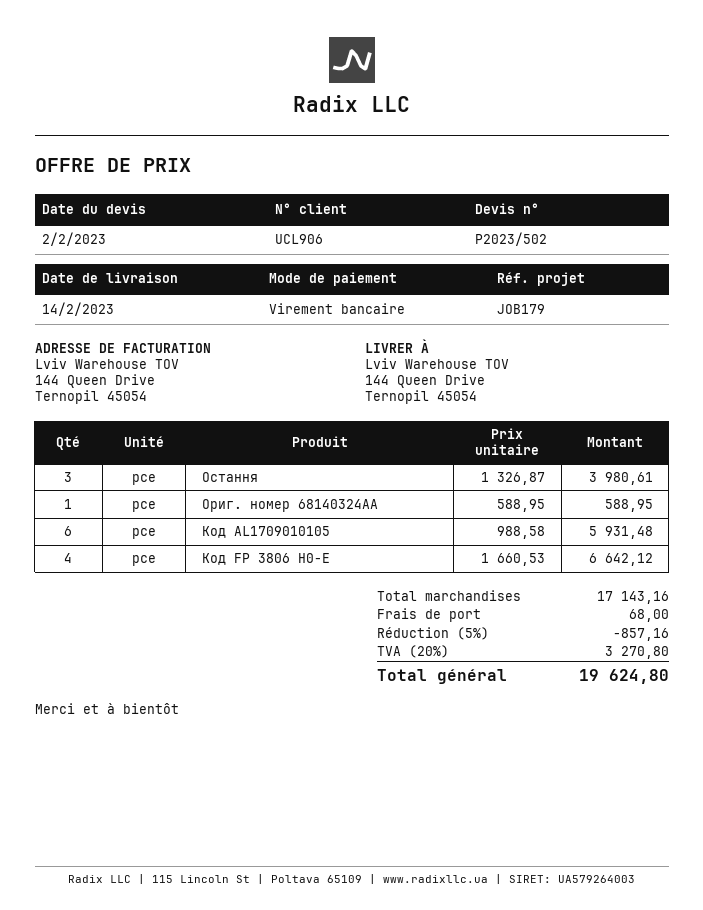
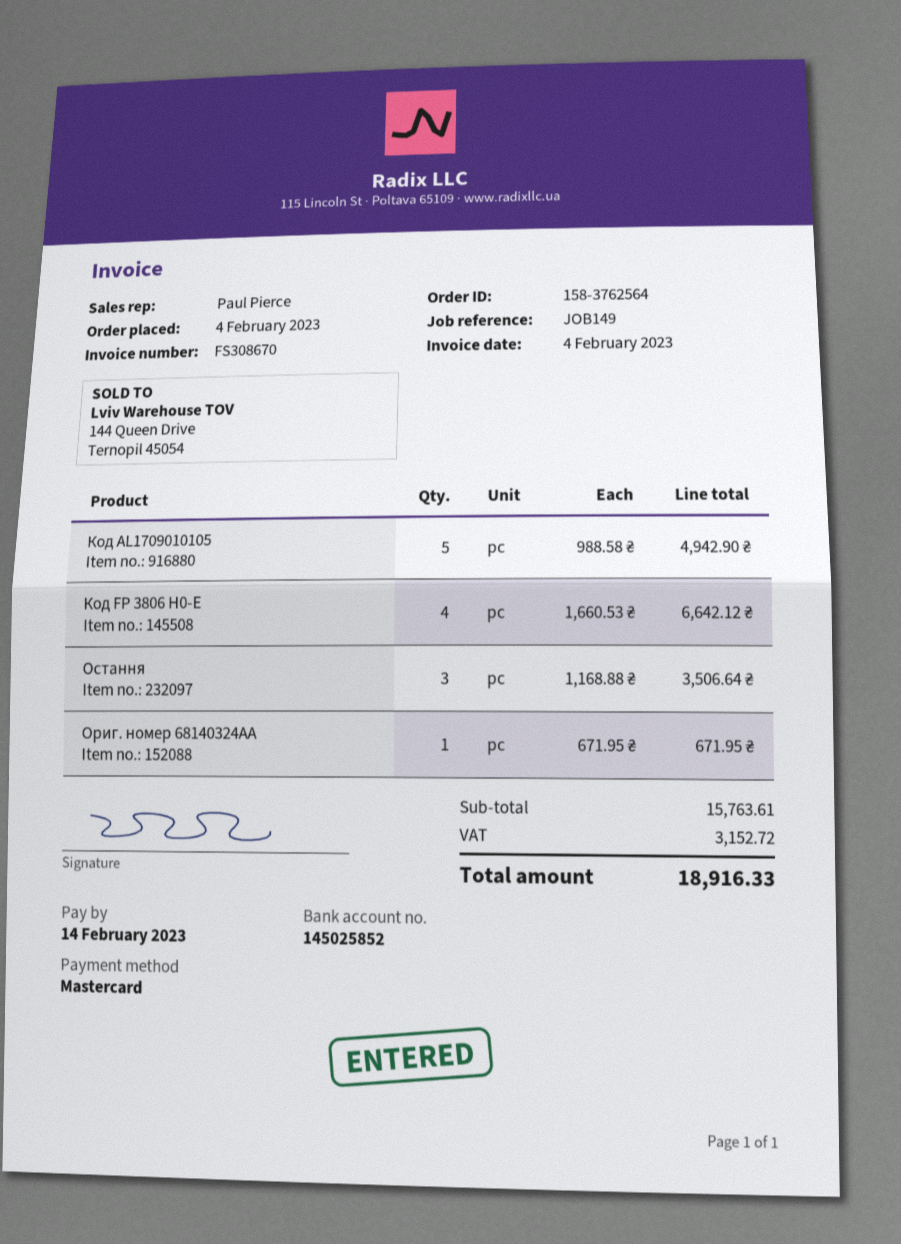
reference: JOB179 -> JOB149
payment method: bank transfer -> Mastercard
Остання: 3 x 1326.87 = 3980.61 -> 3 x 1168.88 = 3506.64
Ориг. номер 68140324AA: 1 x 588.95 = 588.95 -> 1 x 671.95 = 671.95
Код AL1709010105: 6 x 988.58 = 5931.48 -> 5 x 988.58 = 4942.90
subtotal: 17143.16 -> 15763.61
discount: 5% = 857.16 -> none
shipping: 68.00 -> none
tax: 3270.80 -> 3152.72
total: 19624.80 -> 18916.33

